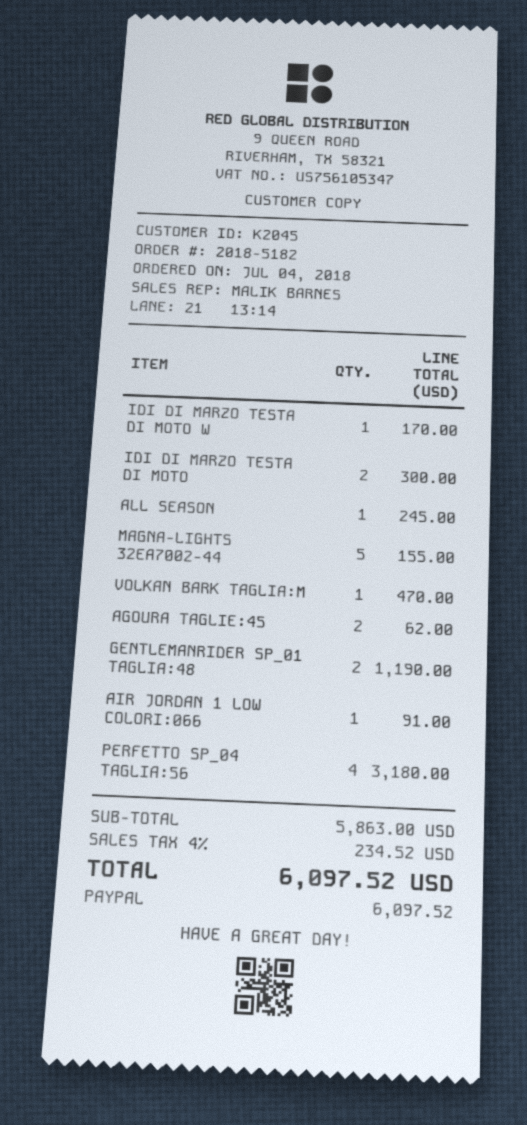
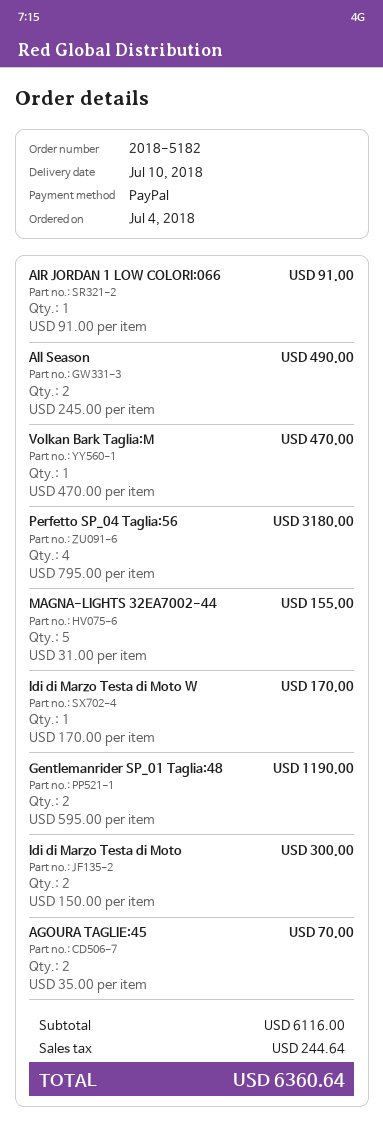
ALL SEASON: 1 for 245.00 -> 2 for 490.00
AGOURA TAGLIE:45: 2 for 62.00 -> 2 for 70.00
subtotal: 5863.00 -> 6116.00
tax: 234.52 -> 244.64
total: 6097.52 -> 6360.64

